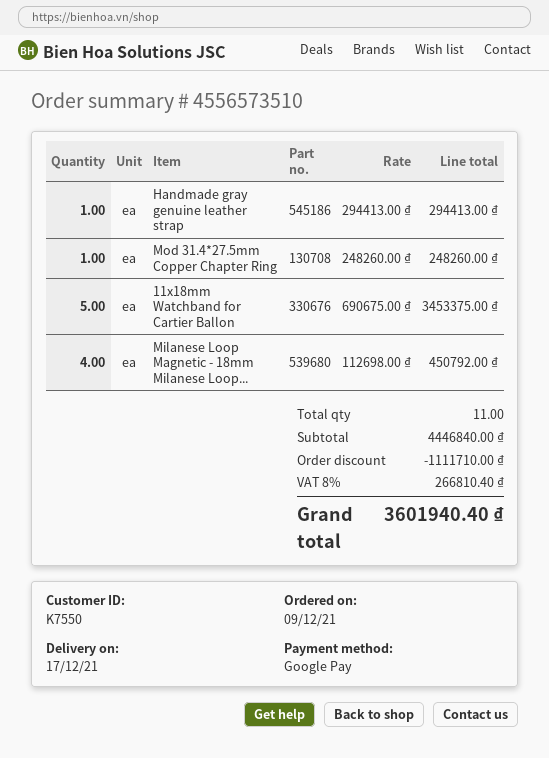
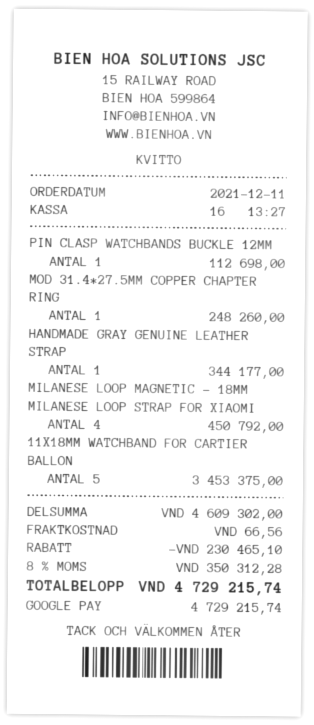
order date: 2021-12-09 -> 2021-12-11
Handmade gray genuine leather strap: 1 for 294413.00 -> 1 for 344177.00
PIN CLASP WATCHBANDS BUCKLE 12MM: none -> 1 for 112698.00
subtotal: 4446840.00 -> 4609302.00
discount: 1111710.00 -> 230465.10
shipping: none -> 66.56
tax: 8% = 266810.40 -> 8% = 350312.28
total: 3601940.40 -> 4729215.74

